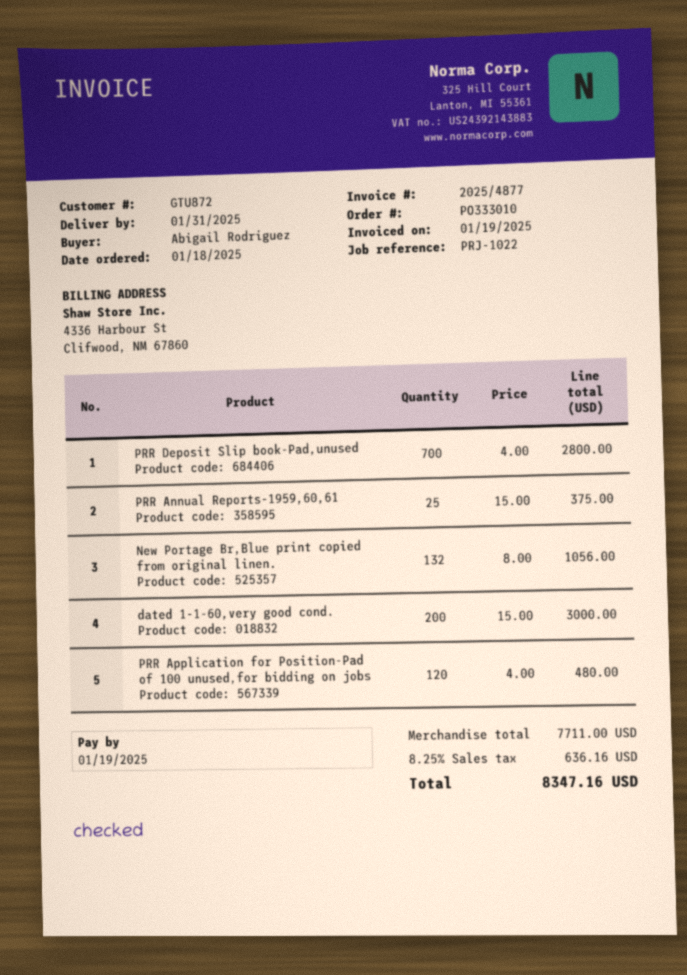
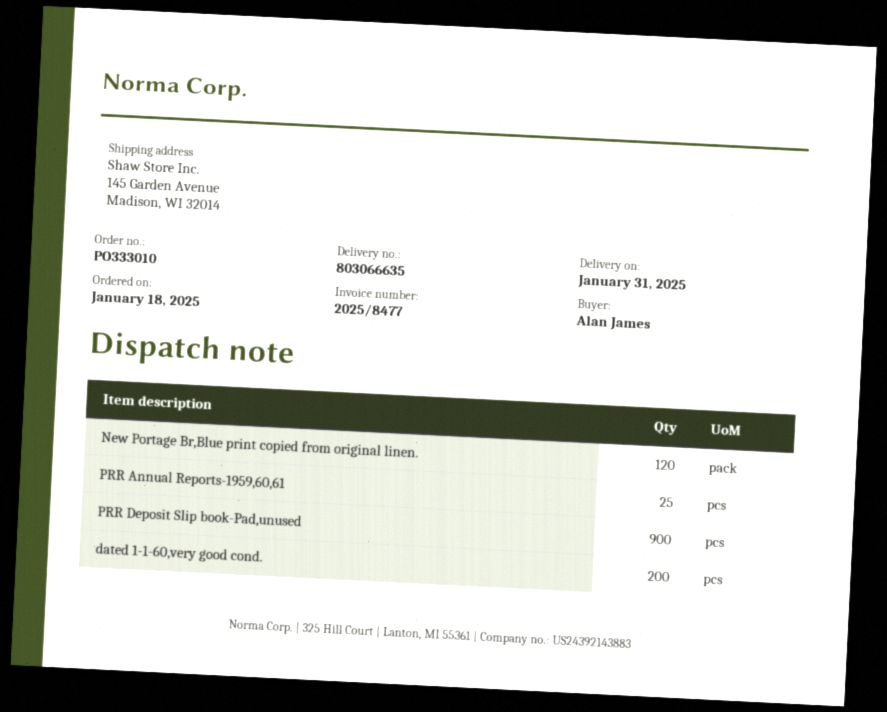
invoice number: 2025/4877 -> 2025/8477
ordered by: Abigail Rodriguez -> Alan James
PRR Deposit Slip book-Pad,unused: 700 -> 900
New Portage Br,Blue print copied from original linen.: 132 -> 120
PRR Application for Position-Pad of 100 unused,for bidding on jobs: 120 -> none

